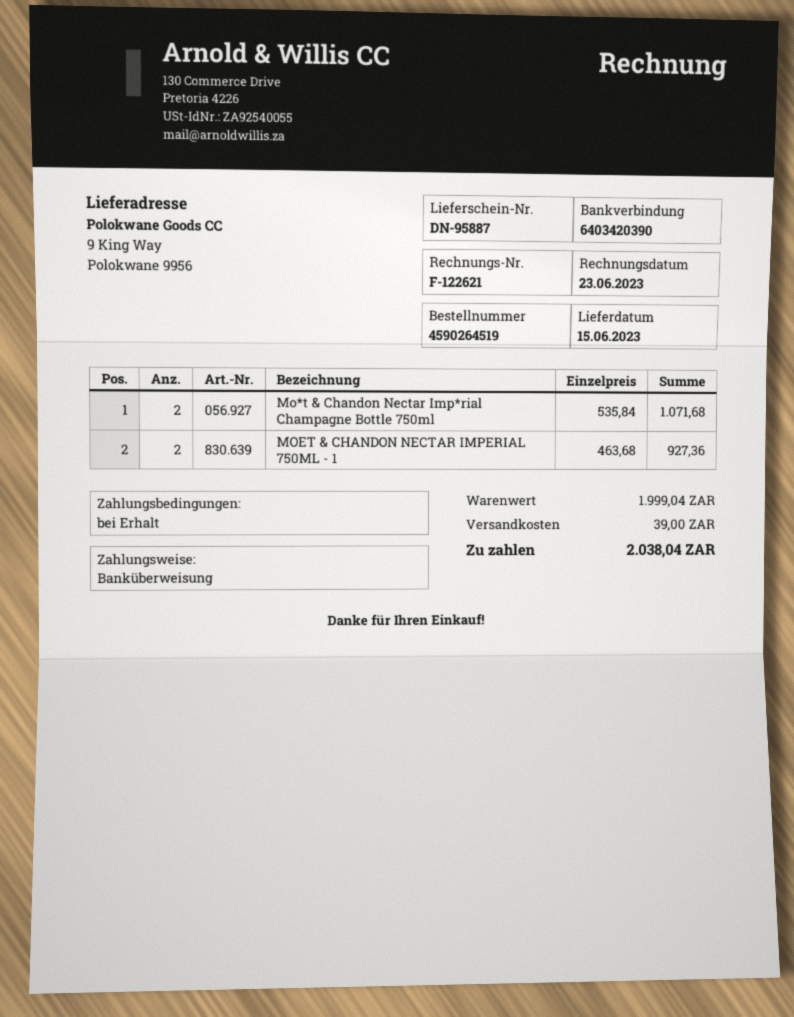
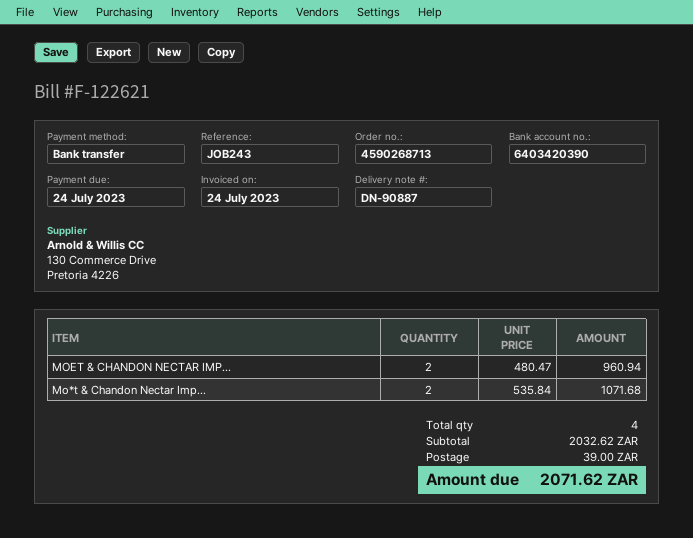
order number: 4590264519 -> 4590268713
delivery note number: DN-95887 -> DN-90887
invoice date: 2023-06-23 -> 2023-07-24
MOET & CHANDON NECTAR IMPERIAL 750ML - 1: 2 x 463.68 = 927.36 -> 2 x 480.47 = 960.94
subtotal: 1999.04 -> 2032.62
total: 2038.04 -> 2071.62

